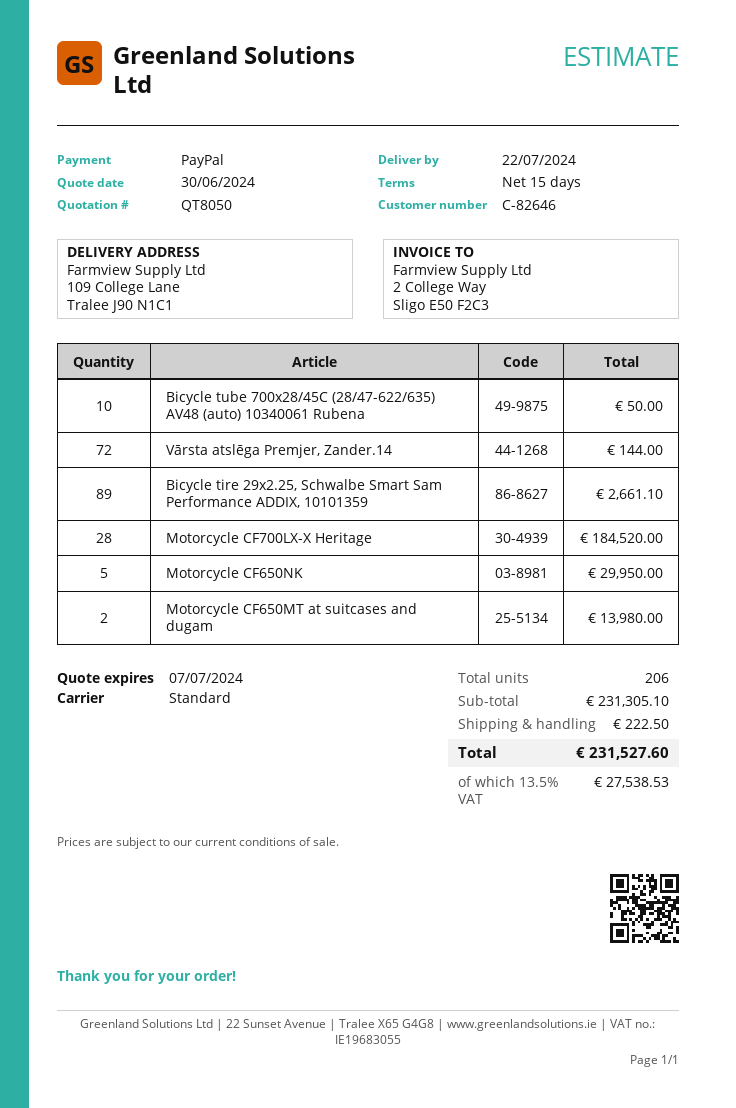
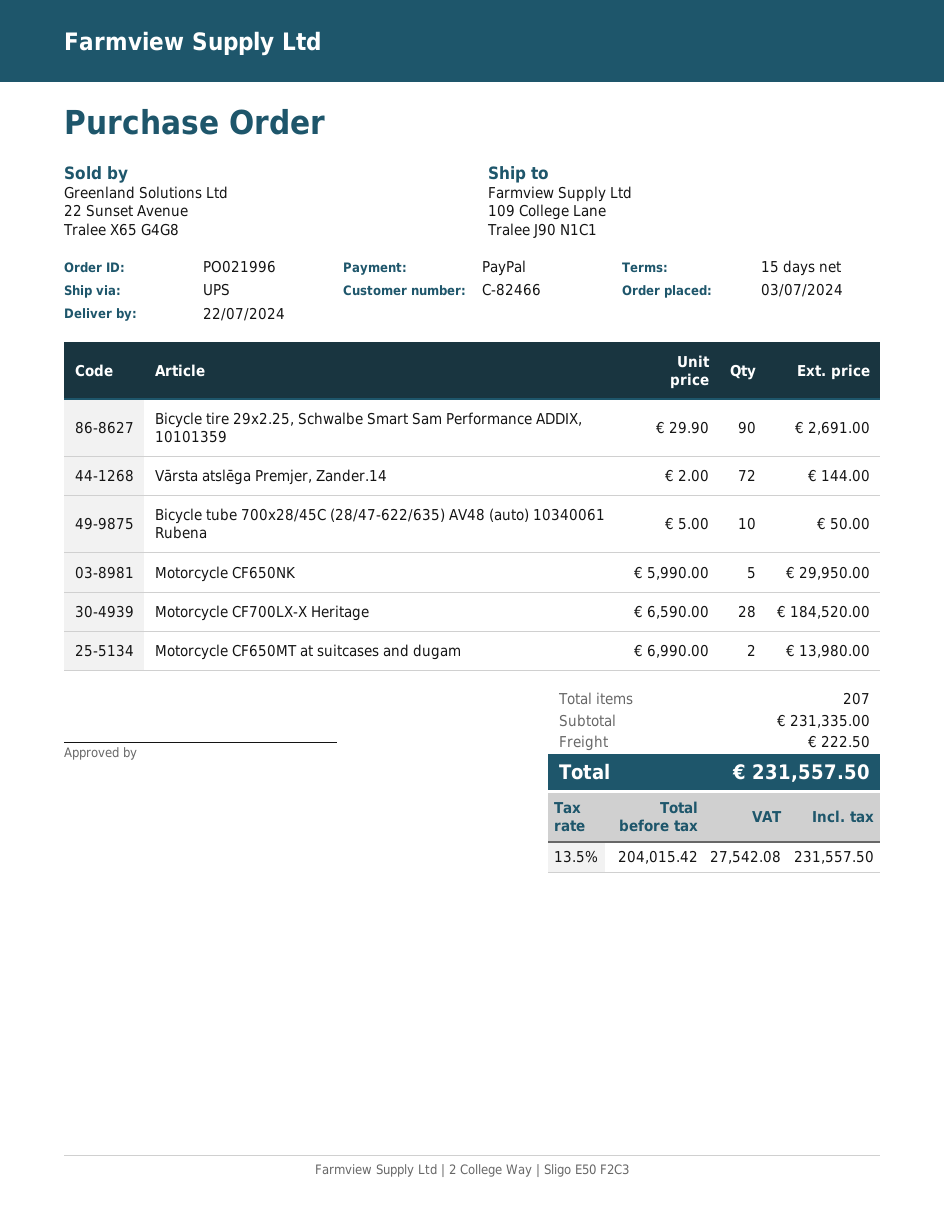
customer number: C-82646 -> C-82466
shipping method: standard -> UPS
Bicycle tire 29x2.25, Schwalbe Smart Sam Performance ADDIX, 10101359: 89 for 2661.10 -> 90 for 2691.00
total quantity: 206 -> 207
subtotal: 231305.10 -> 231335.00
tax: 13.5% = 27538.53 -> 13.5% = 27542.08
total: 231527.60 -> 231557.50

